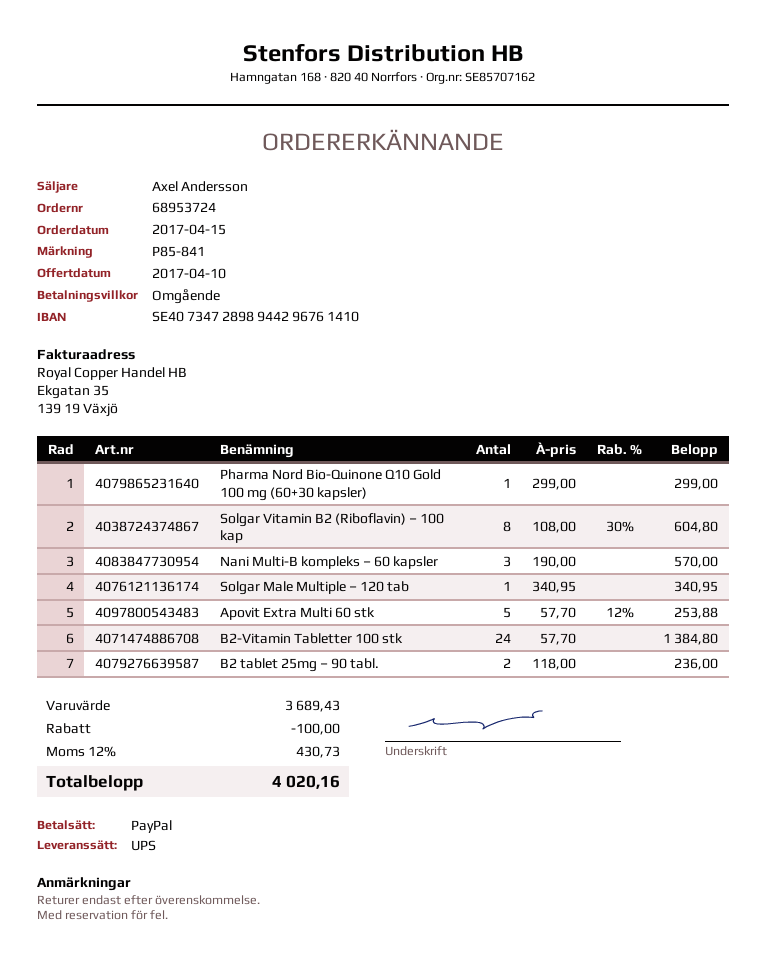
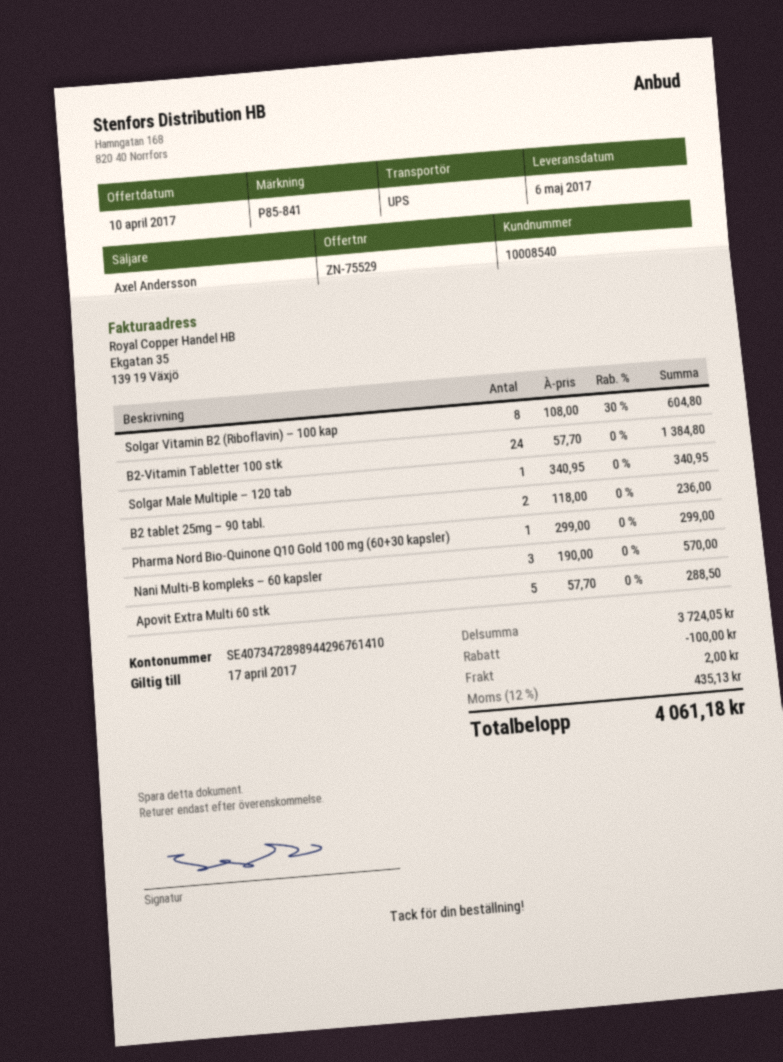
Apovit Extra Multi 60 stk: 5 x 57.70 - 12% = 253.88 -> 5 x 57.70 = 288.50
subtotal: 3689.43 -> 3724.05
shipping: none -> 2.00
tax: 12% = 430.73 -> 12% = 435.13
total: 4020.16 -> 4061.18

